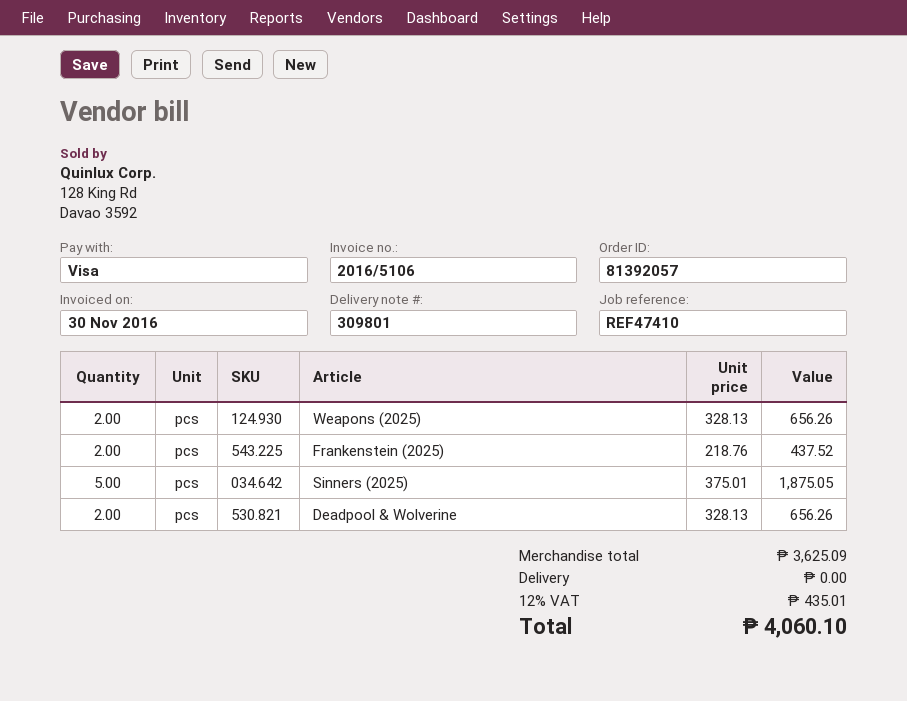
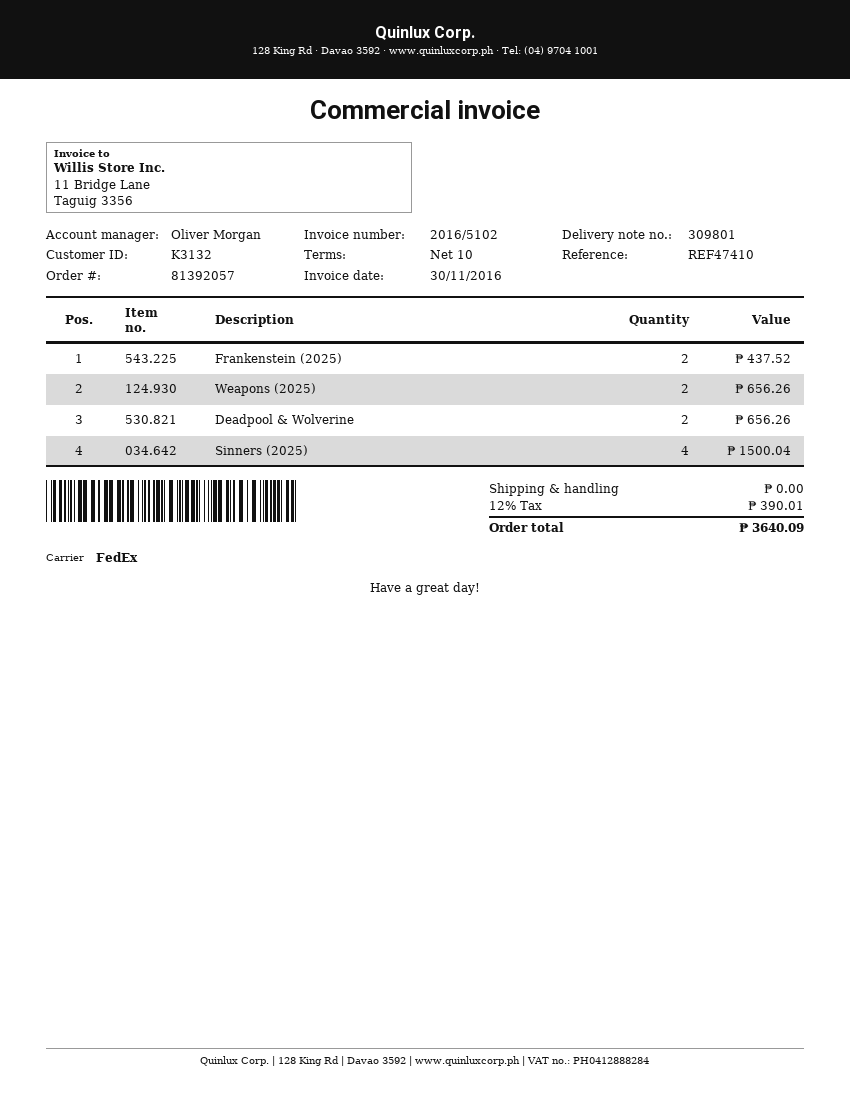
invoice number: 2016/5106 -> 2016/5102
Sinners (2025): 5 for 1875.05 -> 4 for 1500.04
tax: 12% = 435.01 -> 12% = 390.01
total: 4060.10 -> 3640.09

